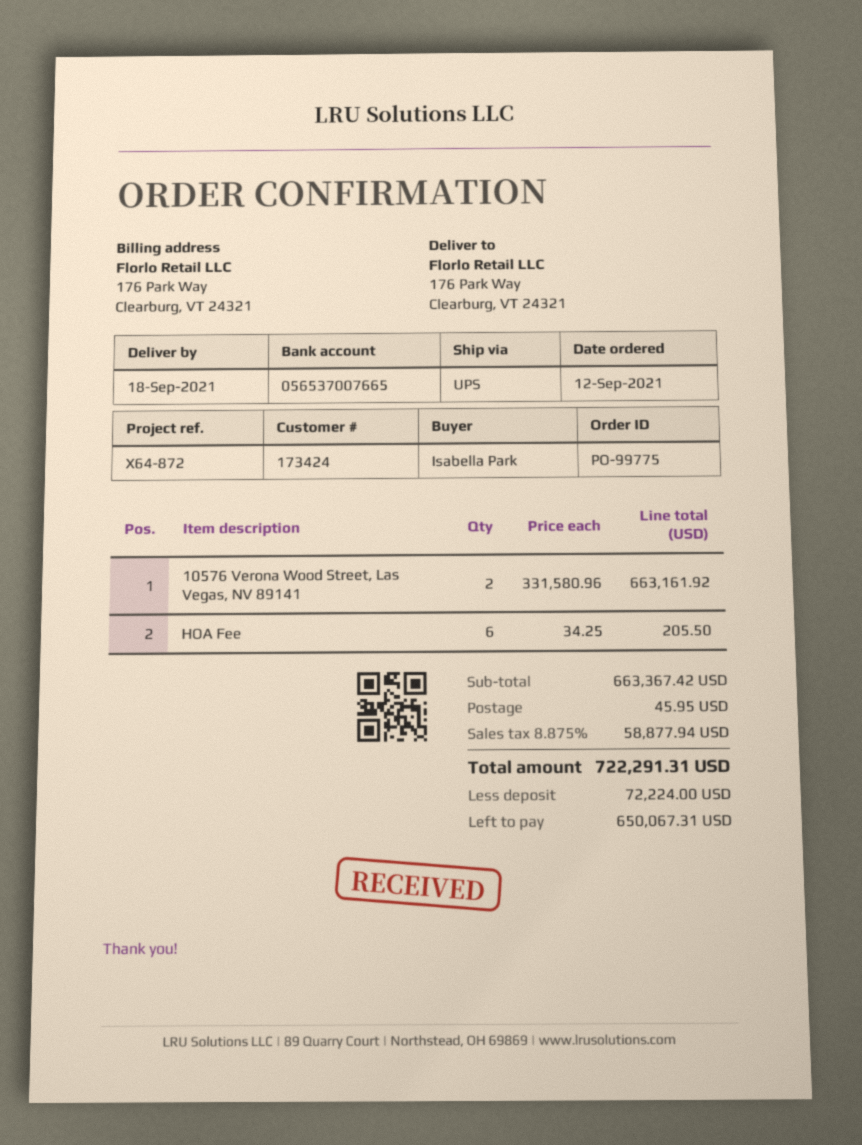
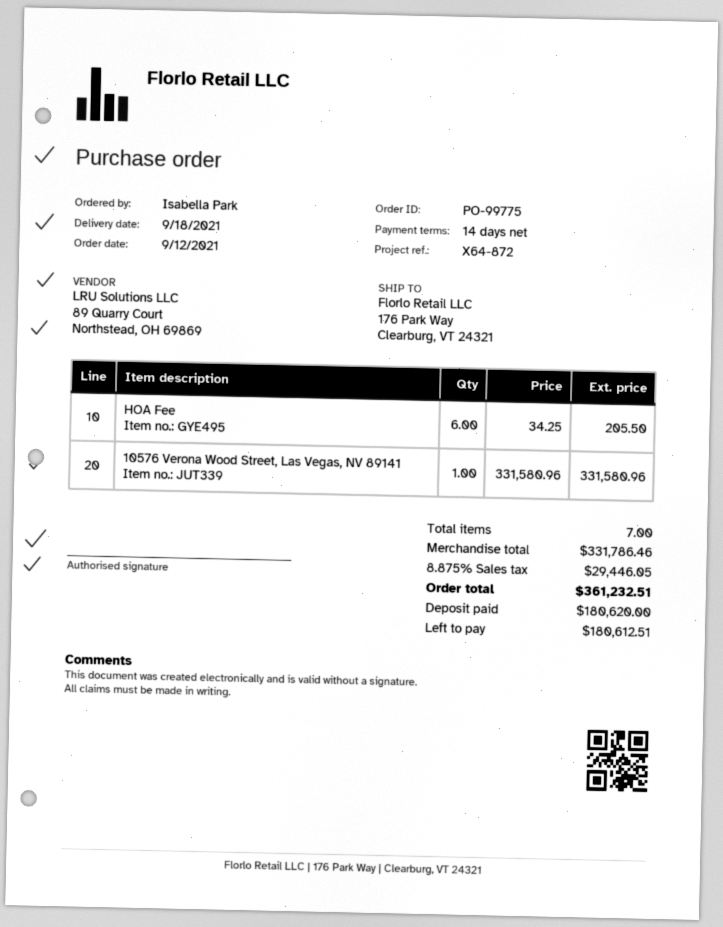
10576 Verona Wood Street, Las Vegas, NV 89141: 2 x 331580.96 = 663161.92 -> 1 x 331580.96 = 331580.96
subtotal: 663367.42 -> 331786.46
shipping: 45.95 -> none
tax: 8.875% = 58877.94 -> 8.875% = 29446.05
total: 722291.31 -> 361232.51
deposit: 72224.00 -> 180620.00
balance: 650067.31 -> 180612.51

